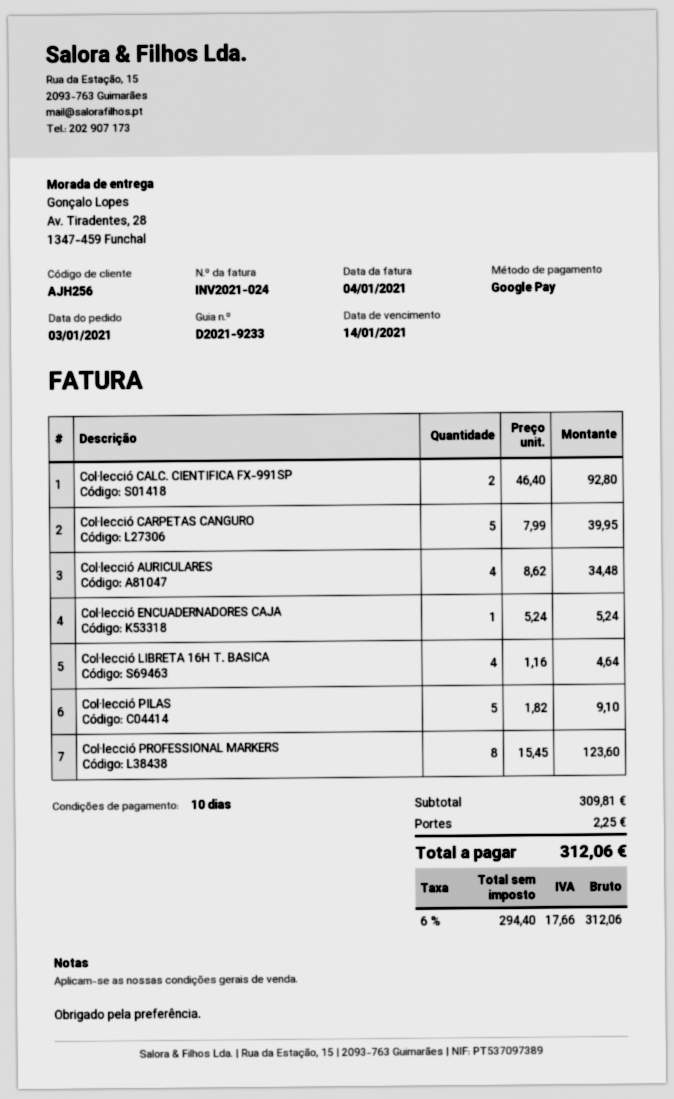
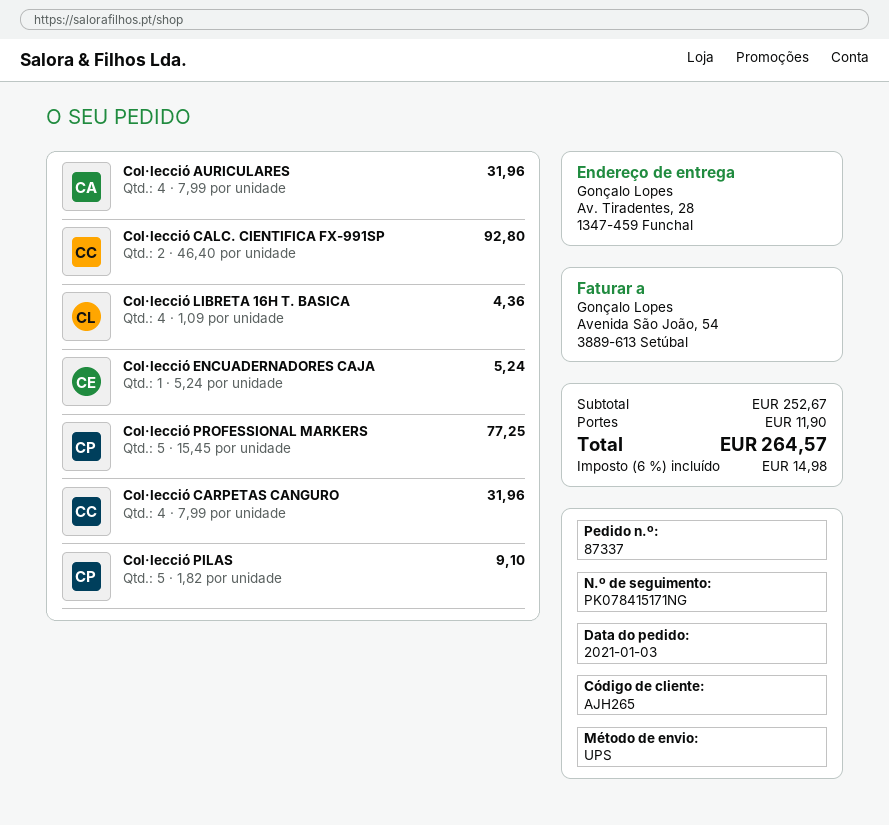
customer number: AJH256 -> AJH265
Col·lecció CARPETAS CANGURO: 5 x 7.99 = 39.95 -> 4 x 7.99 = 31.96
Col·lecció AURICULARES: 4 x 8.62 = 34.48 -> 4 x 7.99 = 31.96
Col·lecció LIBRETA 16H T. BASICA: 4 x 1.16 = 4.64 -> 4 x 1.09 = 4.36
Col·lecció PROFESSIONAL MARKERS: 8 x 15.45 = 123.60 -> 5 x 15.45 = 77.25
subtotal: 309.81 -> 252.67
shipping: 2.25 -> 11.90
tax: 6% = 17.66 -> 6% = 14.98
total: 312.06 -> 264.57

